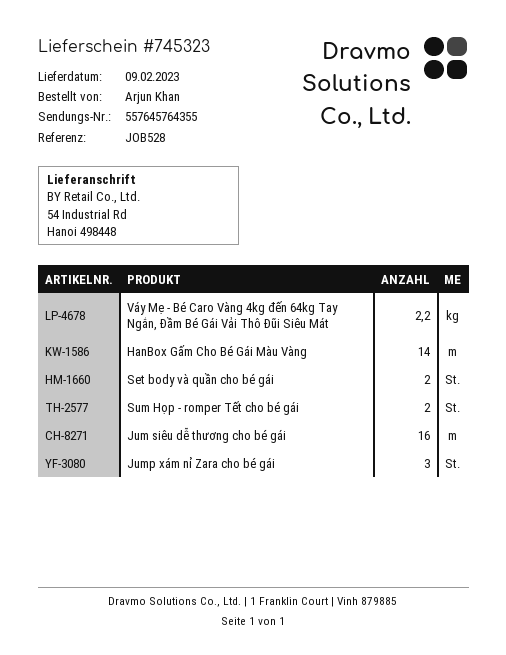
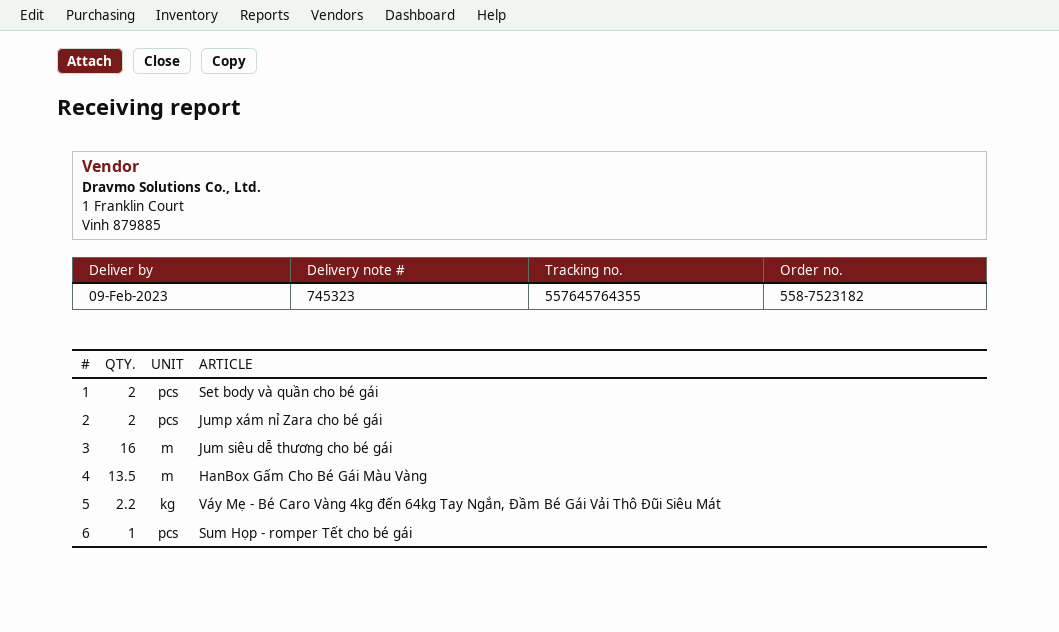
HanBox Gấm Cho Bé Gái Màu Vàng: 14 -> 13.5
Sum Họp - romper Tết cho bé gái: 2 -> 1
Jump xám nỉ Zara cho bé gái: 3 -> 2

